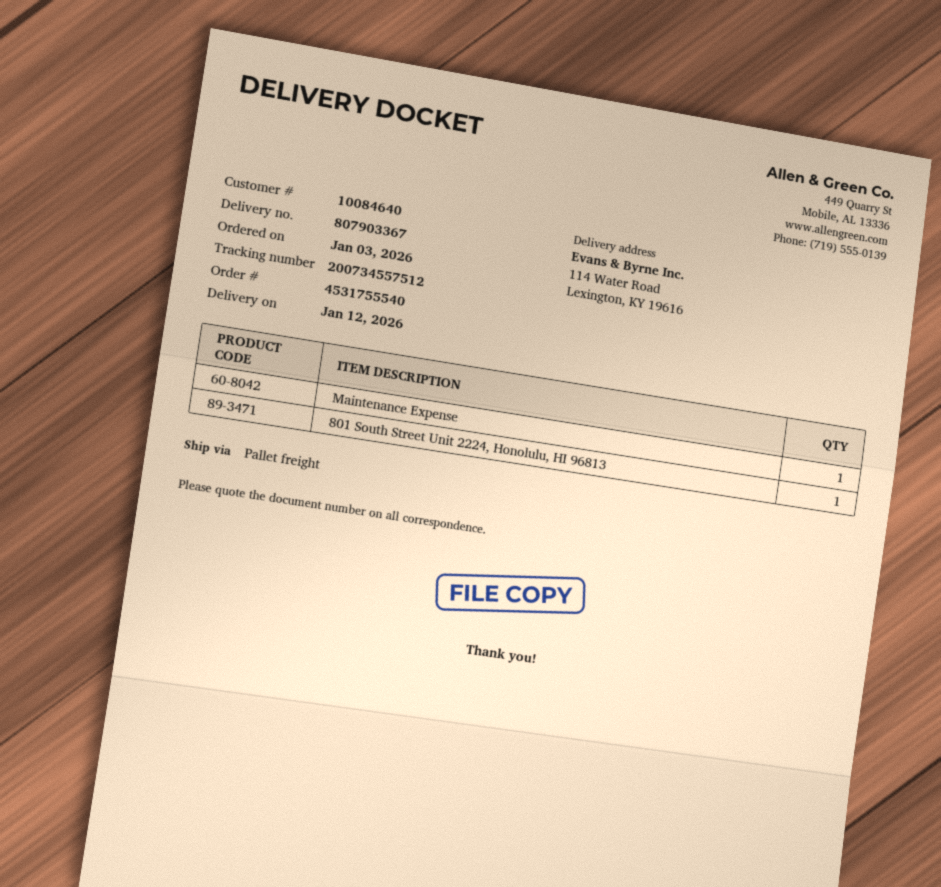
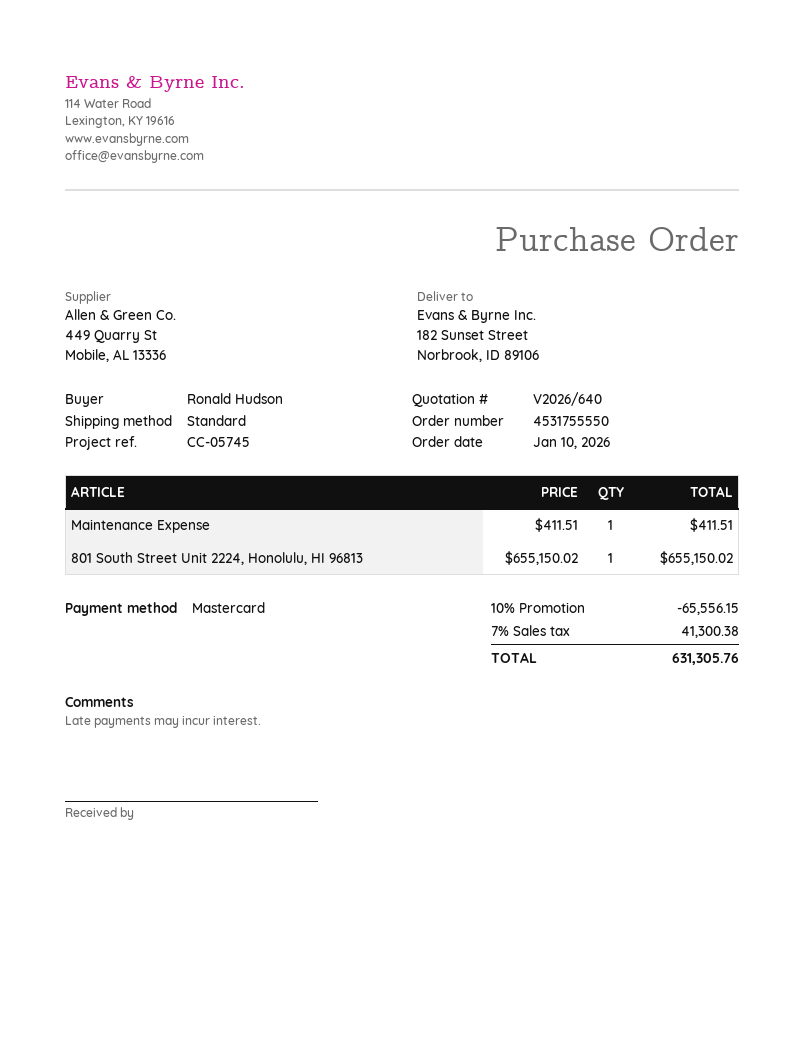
order number: 4531755540 -> 4531755550
order date: 2026-01-03 -> 2026-01-10
shipping method: pallet freight -> standard
ship to: 114 Water Road, Lexington, KY 19616 -> 182 Sunset Street, Norbrook, ID 89106

